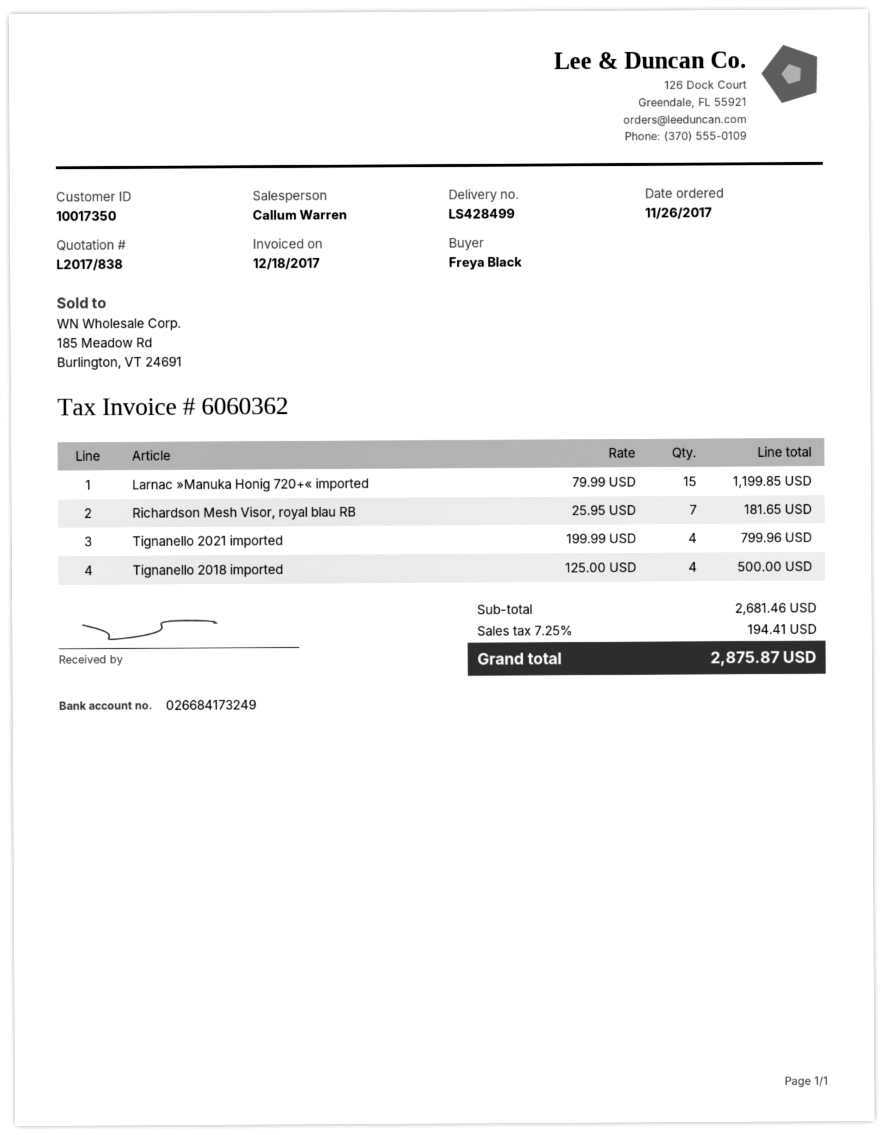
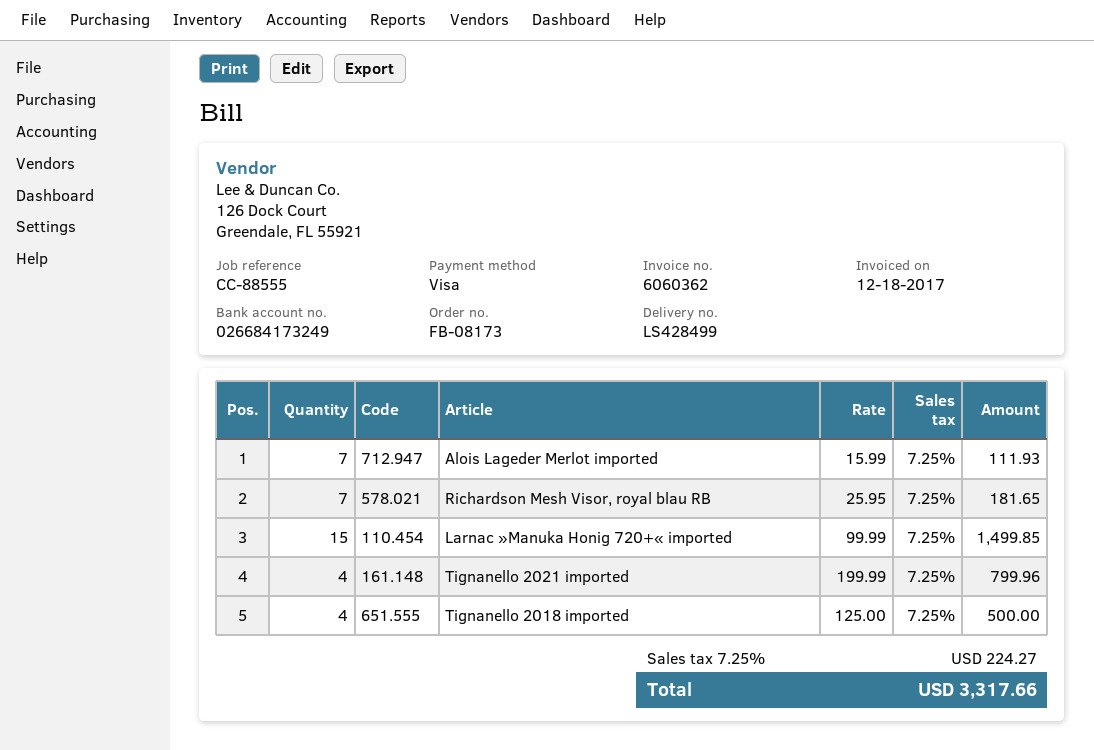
Larnac »Manuka Honig 720+« imported: 15 x 79.99 = 1199.85 -> 15 x 99.99 = 1499.85
Alois Lageder Merlot imported: none -> 7 x 15.99 = 111.93
tax: 7.25% = 194.41 -> 7.25% = 224.27
total: 2875.87 -> 3317.66

